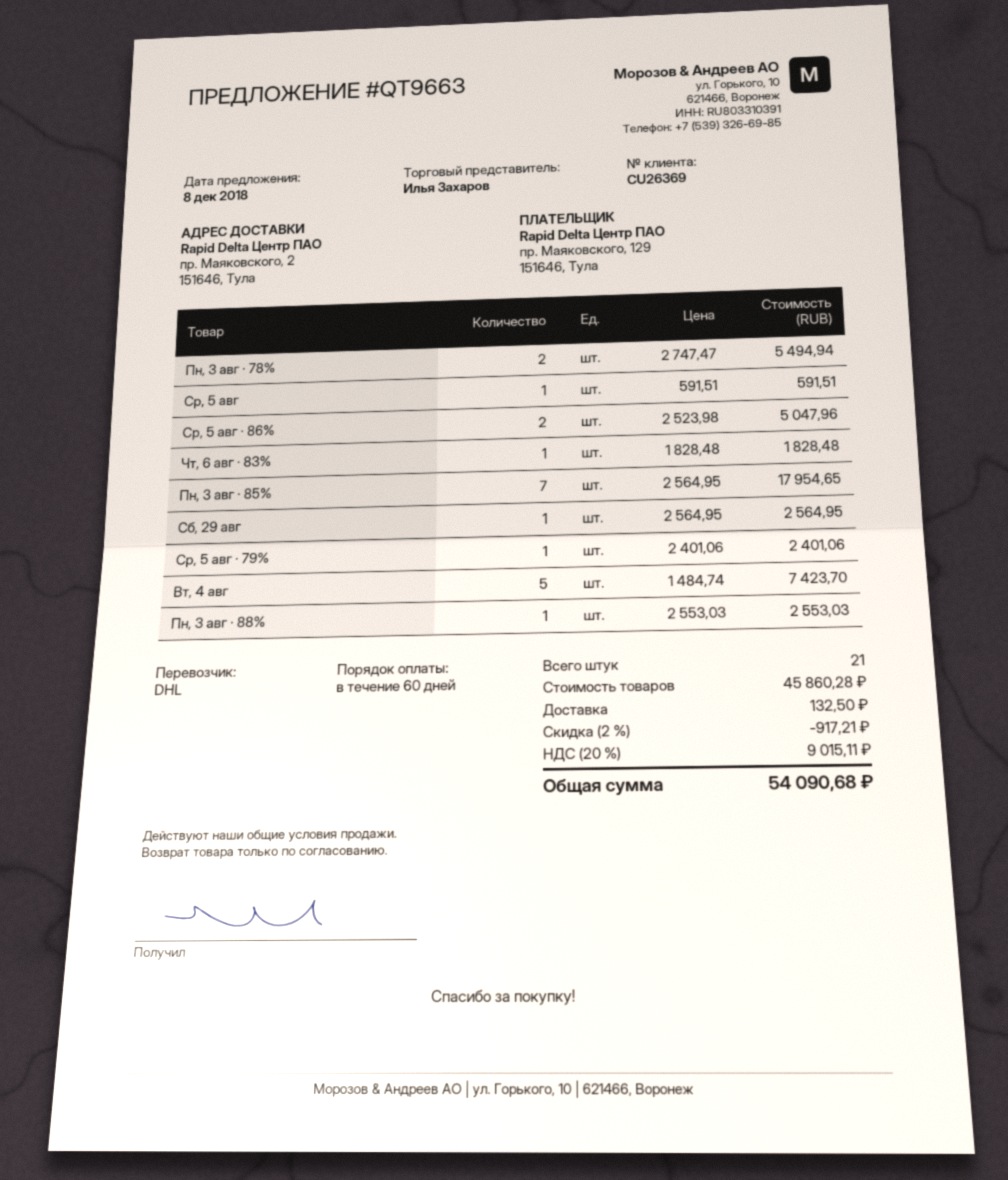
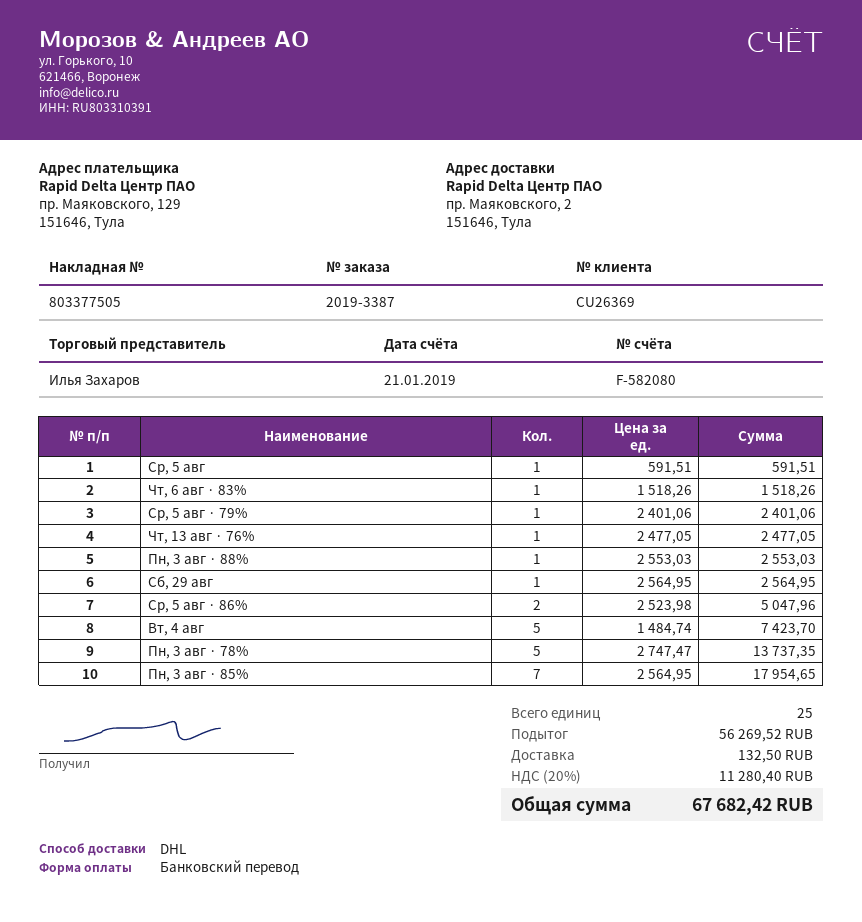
Пн, 3 авг · 78%: 2 x 2747.47 = 5494.94 -> 5 x 2747.47 = 13737.35
Чт, 6 авг · 83%: 1 x 1828.48 = 1828.48 -> 1 x 1518.26 = 1518.26
Чт, 13 авг · 76%: none -> 1 x 2477.05 = 2477.05
total quantity: 21 -> 25
subtotal: 45860.28 -> 56269.52
discount: 2% = 917.21 -> none
tax: 20% = 9015.11 -> 20% = 11280.40
total: 54090.68 -> 67682.42

